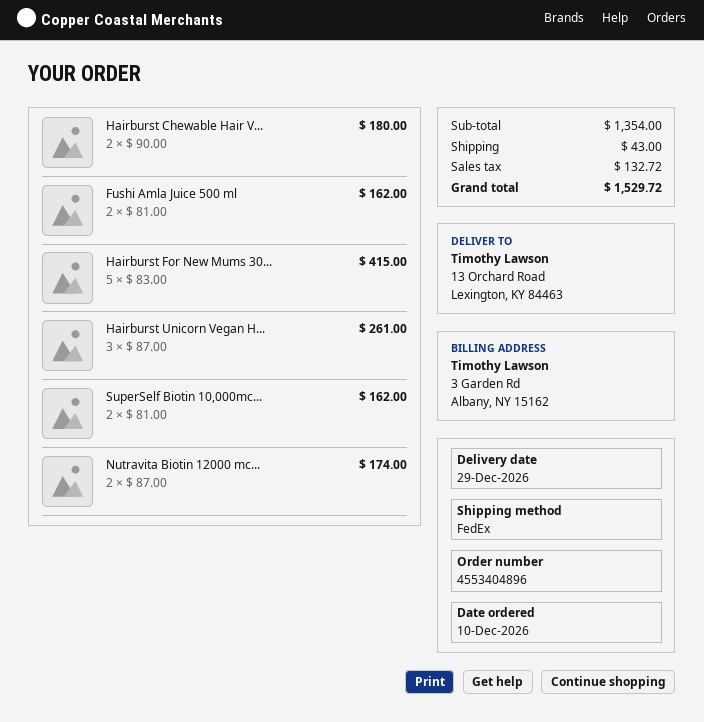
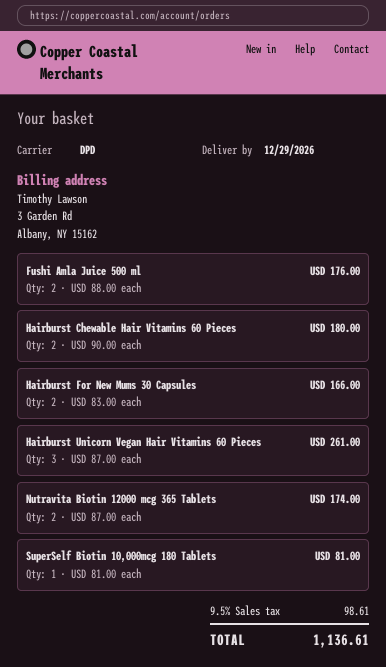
shipping method: FedEx -> DPD
Fushi Amla Juice 500 ml: 2 x 81.00 = 162.00 -> 2 x 88.00 = 176.00
Hairburst For New Mums 30...: 5 x 83.00 = 415.00 -> 2 x 83.00 = 166.00
SuperSelf Biotin 10,000mc...: 2 x 81.00 = 162.00 -> 1 x 81.00 = 81.00
shipping: 43.00 -> none
tax: 132.72 -> 98.61
total: 1529.72 -> 1136.61

